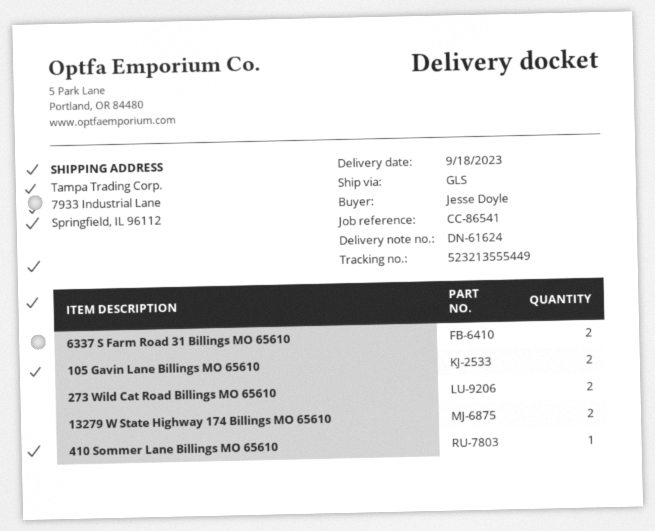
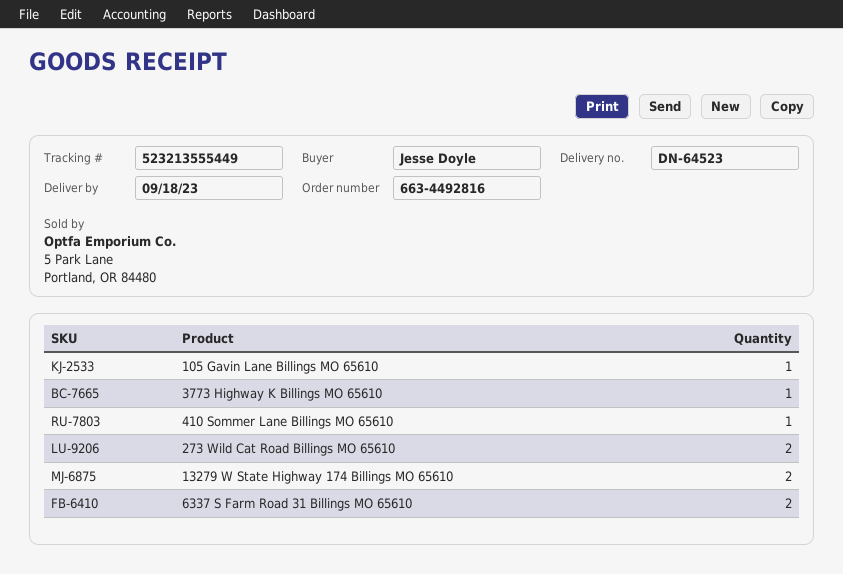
delivery note number: DN-61624 -> DN-64523
105 Gavin Lane Billings MO 65610: 2 -> 1
3773 Highway K Billings MO 65610: none -> 1

